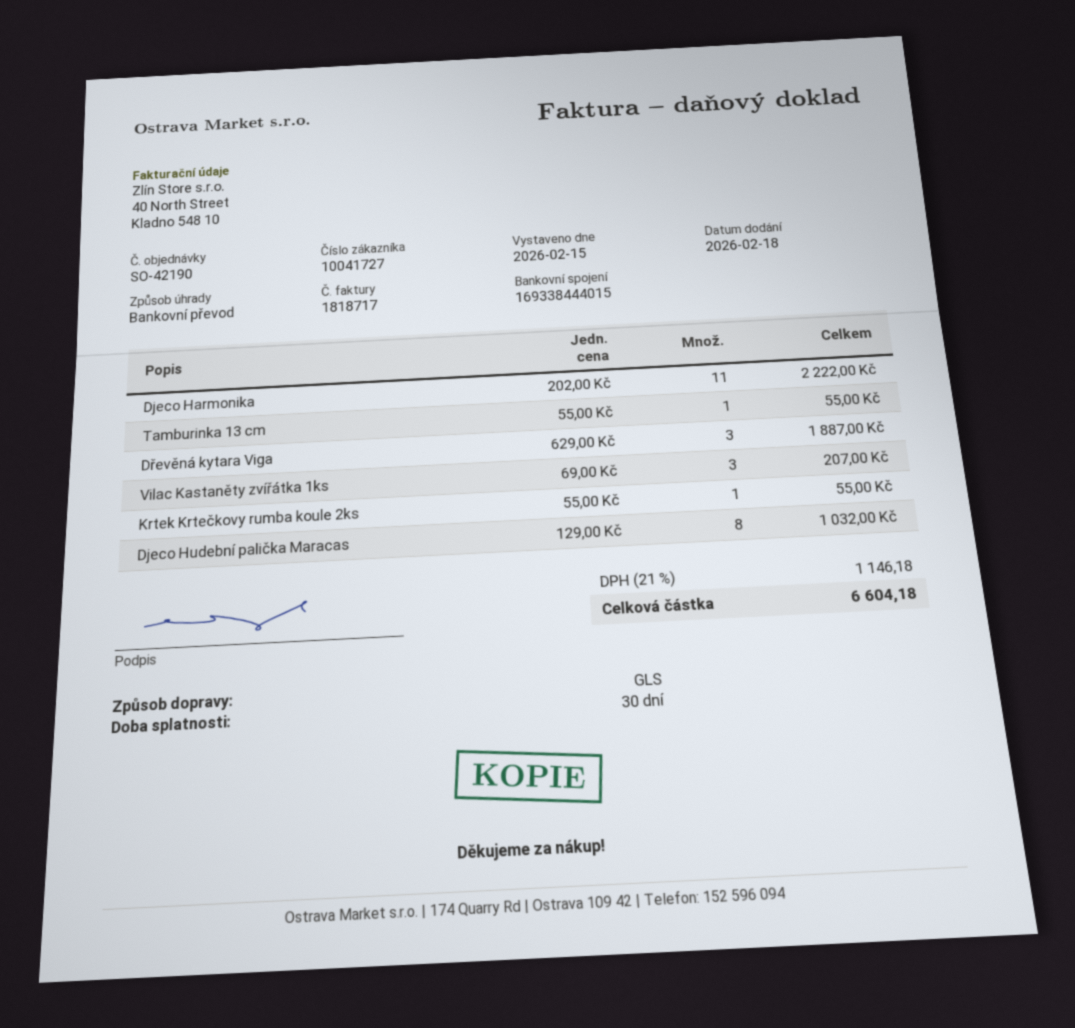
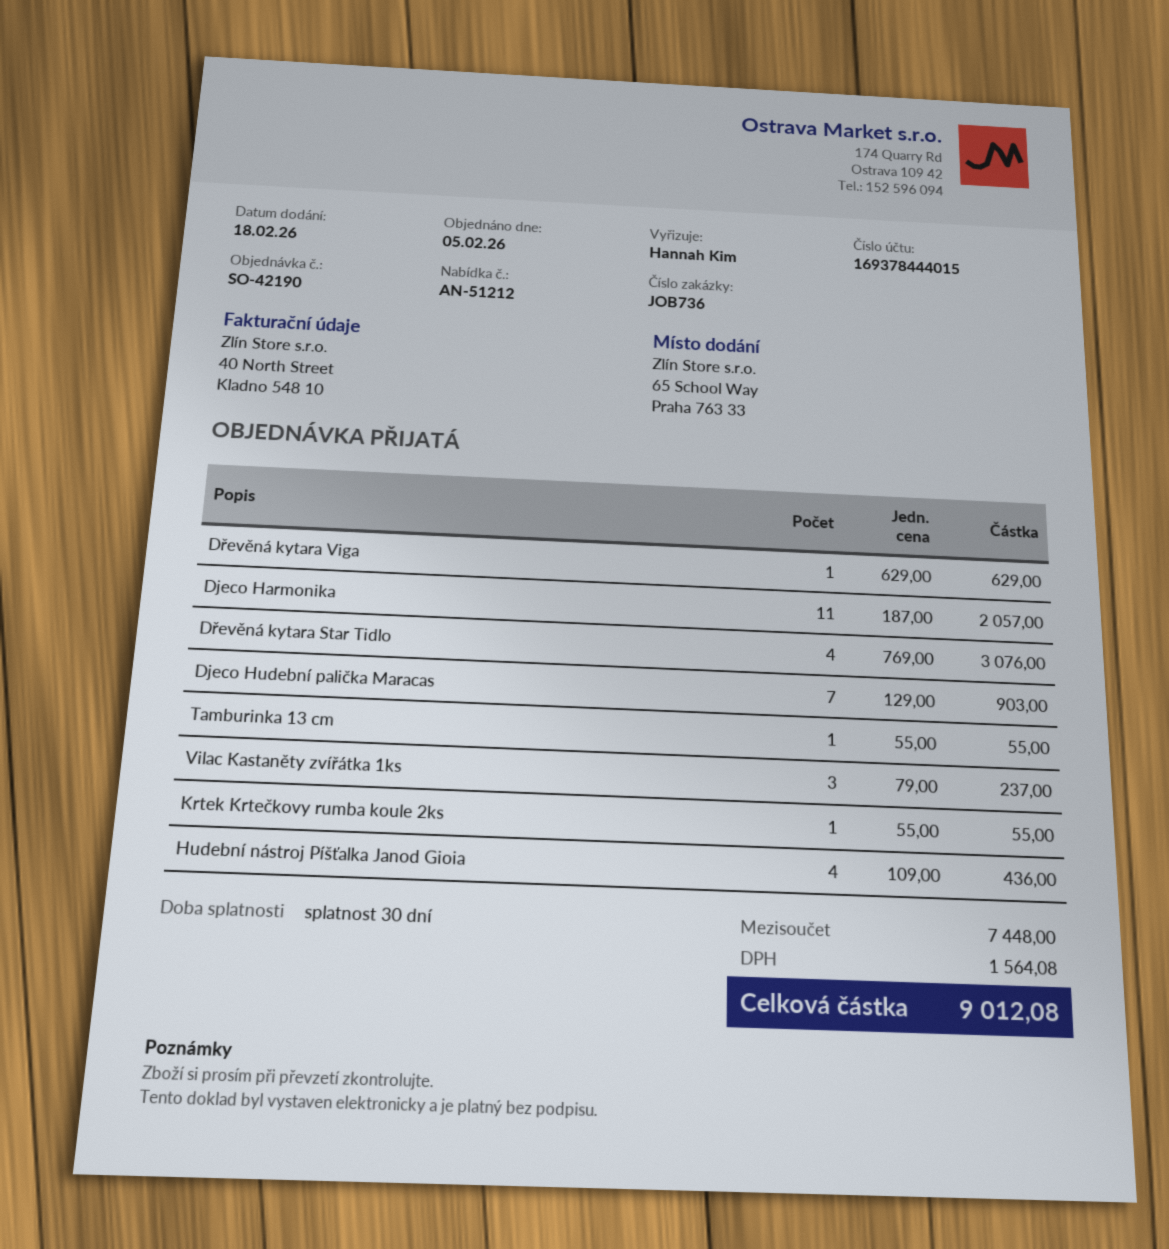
bank account: 169338444015 -> 169378444015
Djeco Harmonika: 11 x 202.00 = 2222.00 -> 11 x 187.00 = 2057.00
Dřevěná kytara Viga: 3 x 629.00 = 1887.00 -> 1 x 629.00 = 629.00
Vilac Kastaněty zvířátka 1ks: 3 x 69.00 = 207.00 -> 3 x 79.00 = 237.00
Djeco Hudební palička Maracas: 8 x 129.00 = 1032.00 -> 7 x 129.00 = 903.00
Dřevěná kytara Star Tidlo: none -> 4 x 769.00 = 3076.00
Hudební nástroj Píšťalka Janod Gioia: none -> 4 x 109.00 = 436.00
tax: 1146.18 -> 1564.08
total: 6604.18 -> 9012.08

